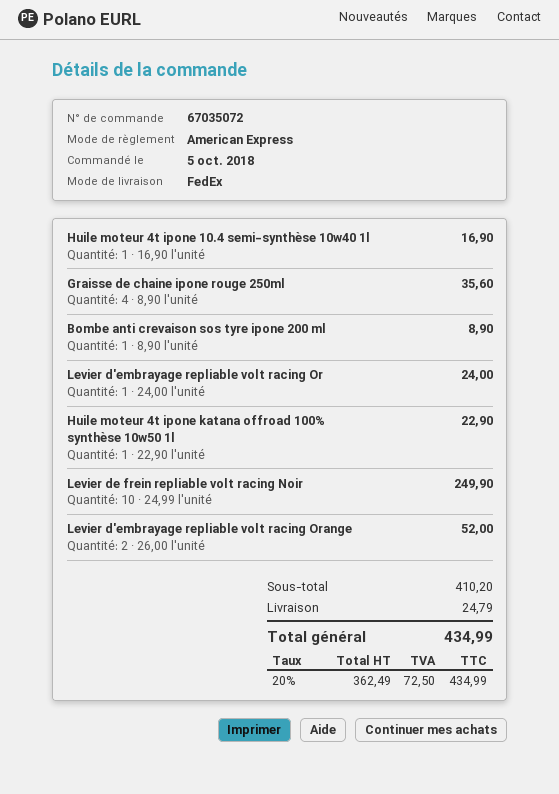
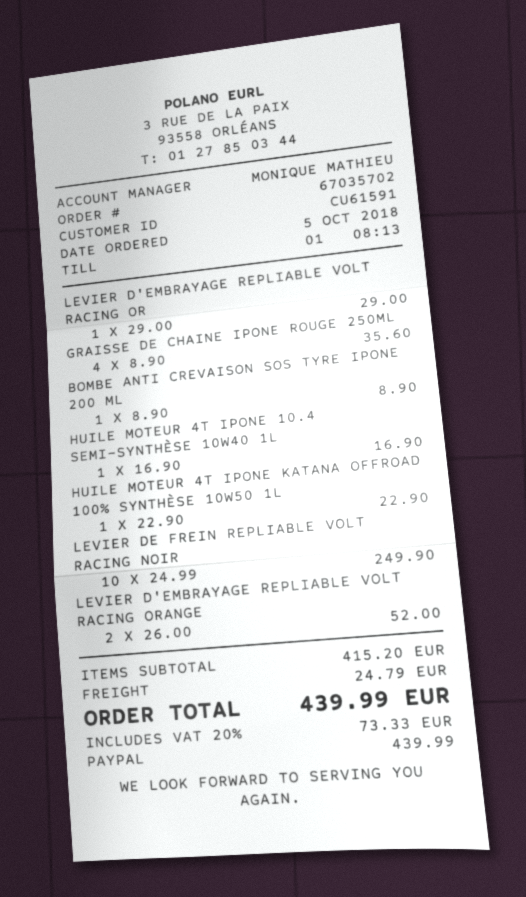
order number: 67035072 -> 67035702
payment method: American Express -> PayPal
Levier d'embrayage repliable volt racing Or: 1 x 24.00 = 24.00 -> 1 x 29.00 = 29.00
subtotal: 410.20 -> 415.20
tax: 20% = 72.50 -> 20% = 73.33
total: 434.99 -> 439.99

